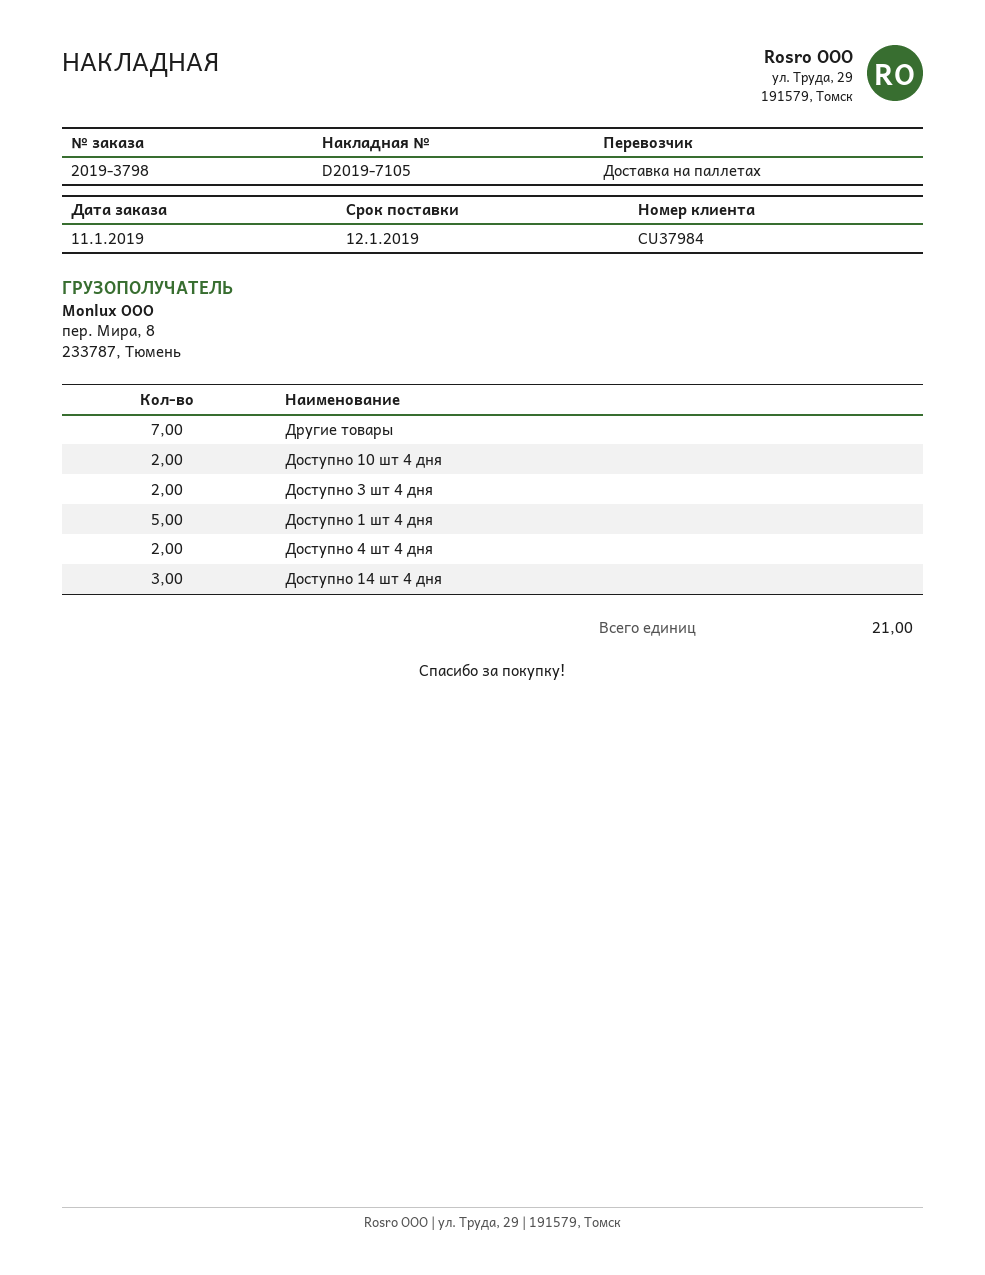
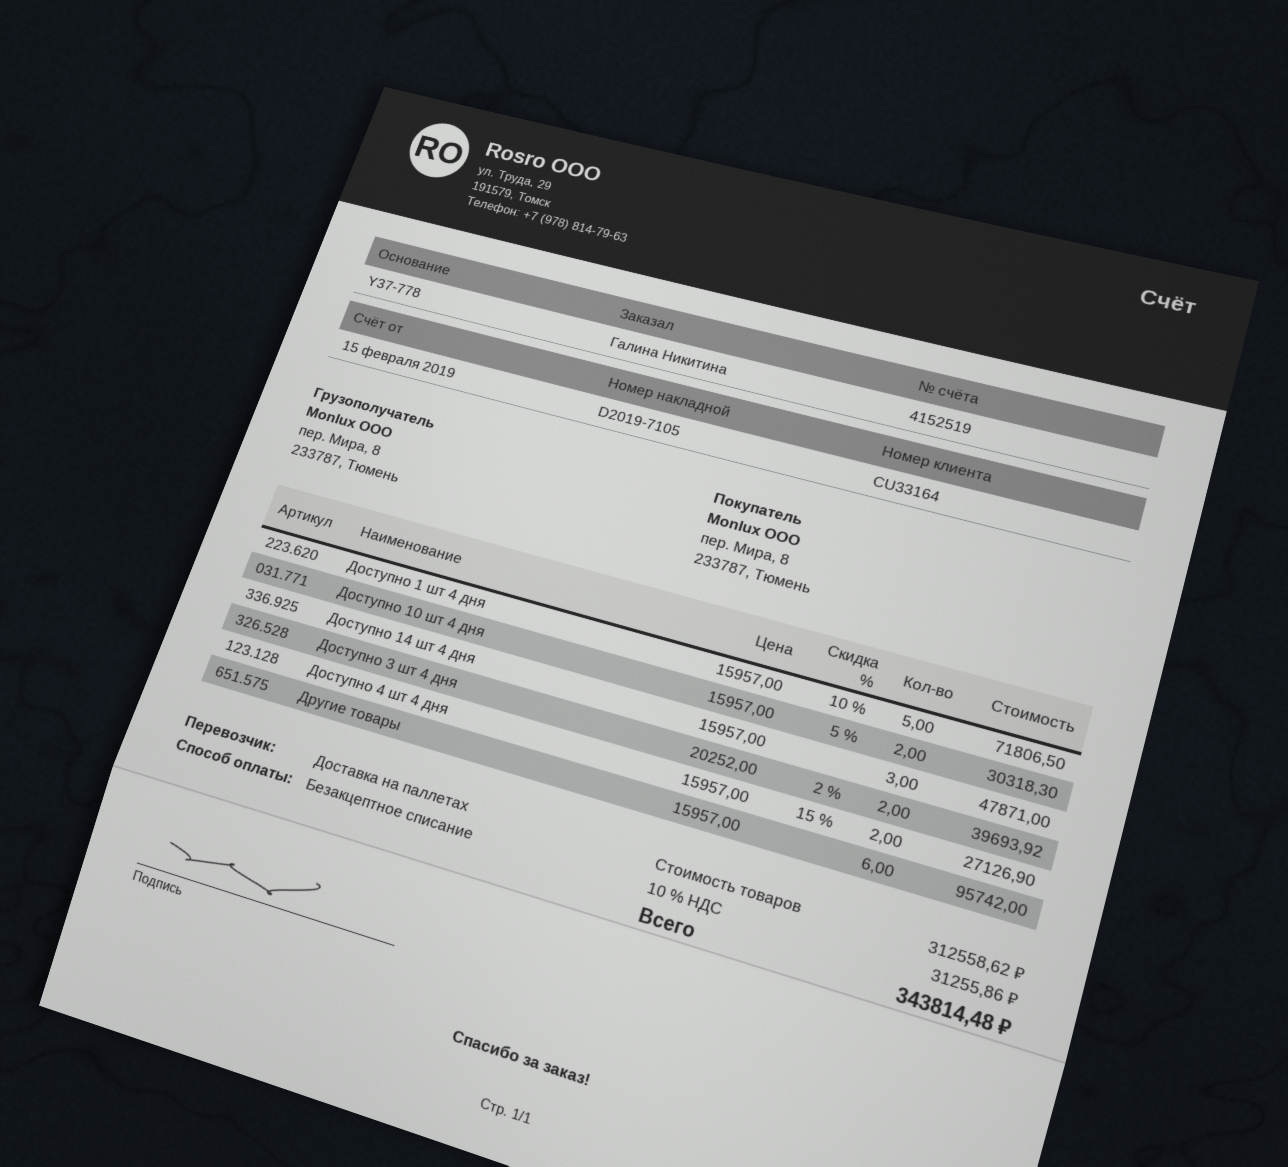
customer number: CU37984 -> CU33164
Другие товары: 7 -> 6

